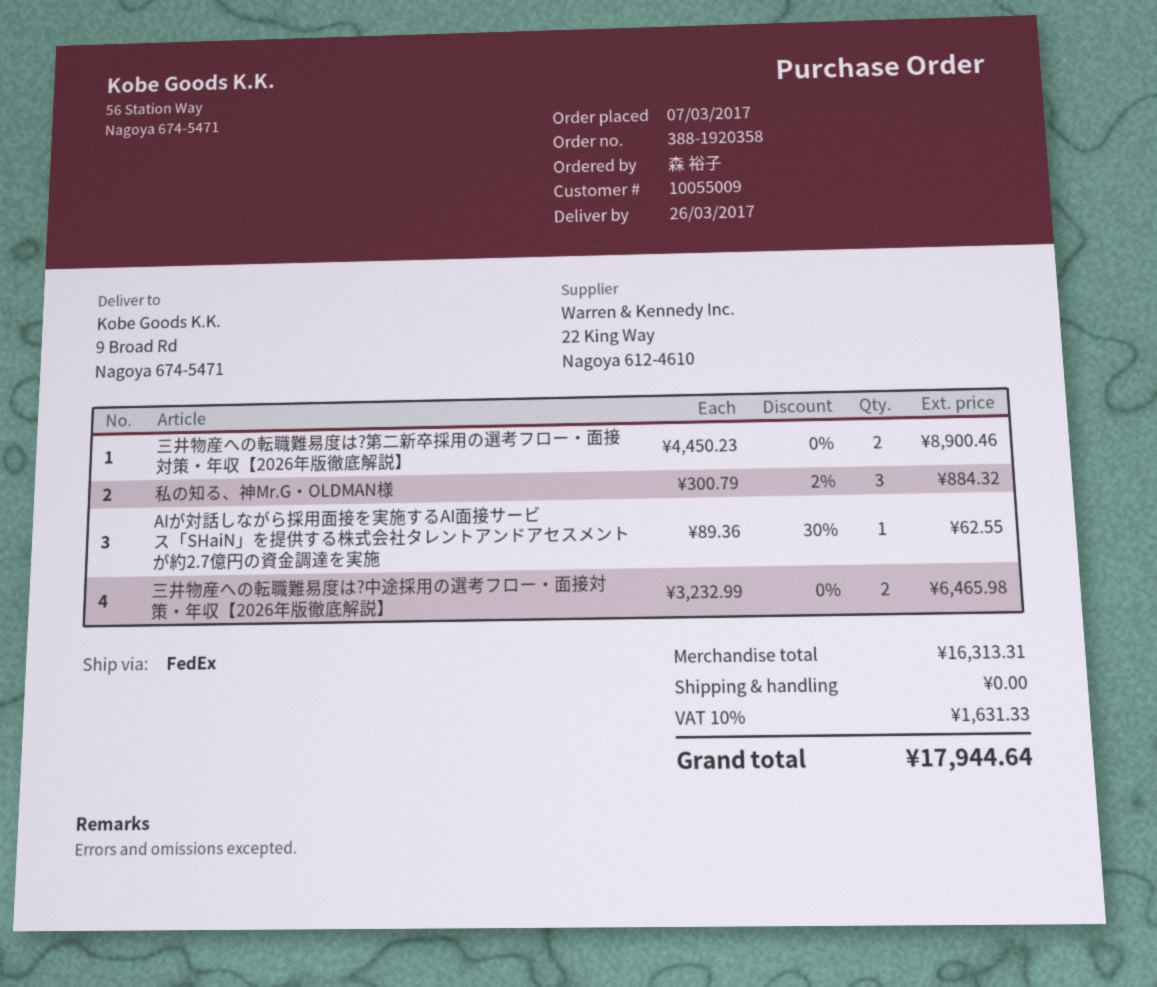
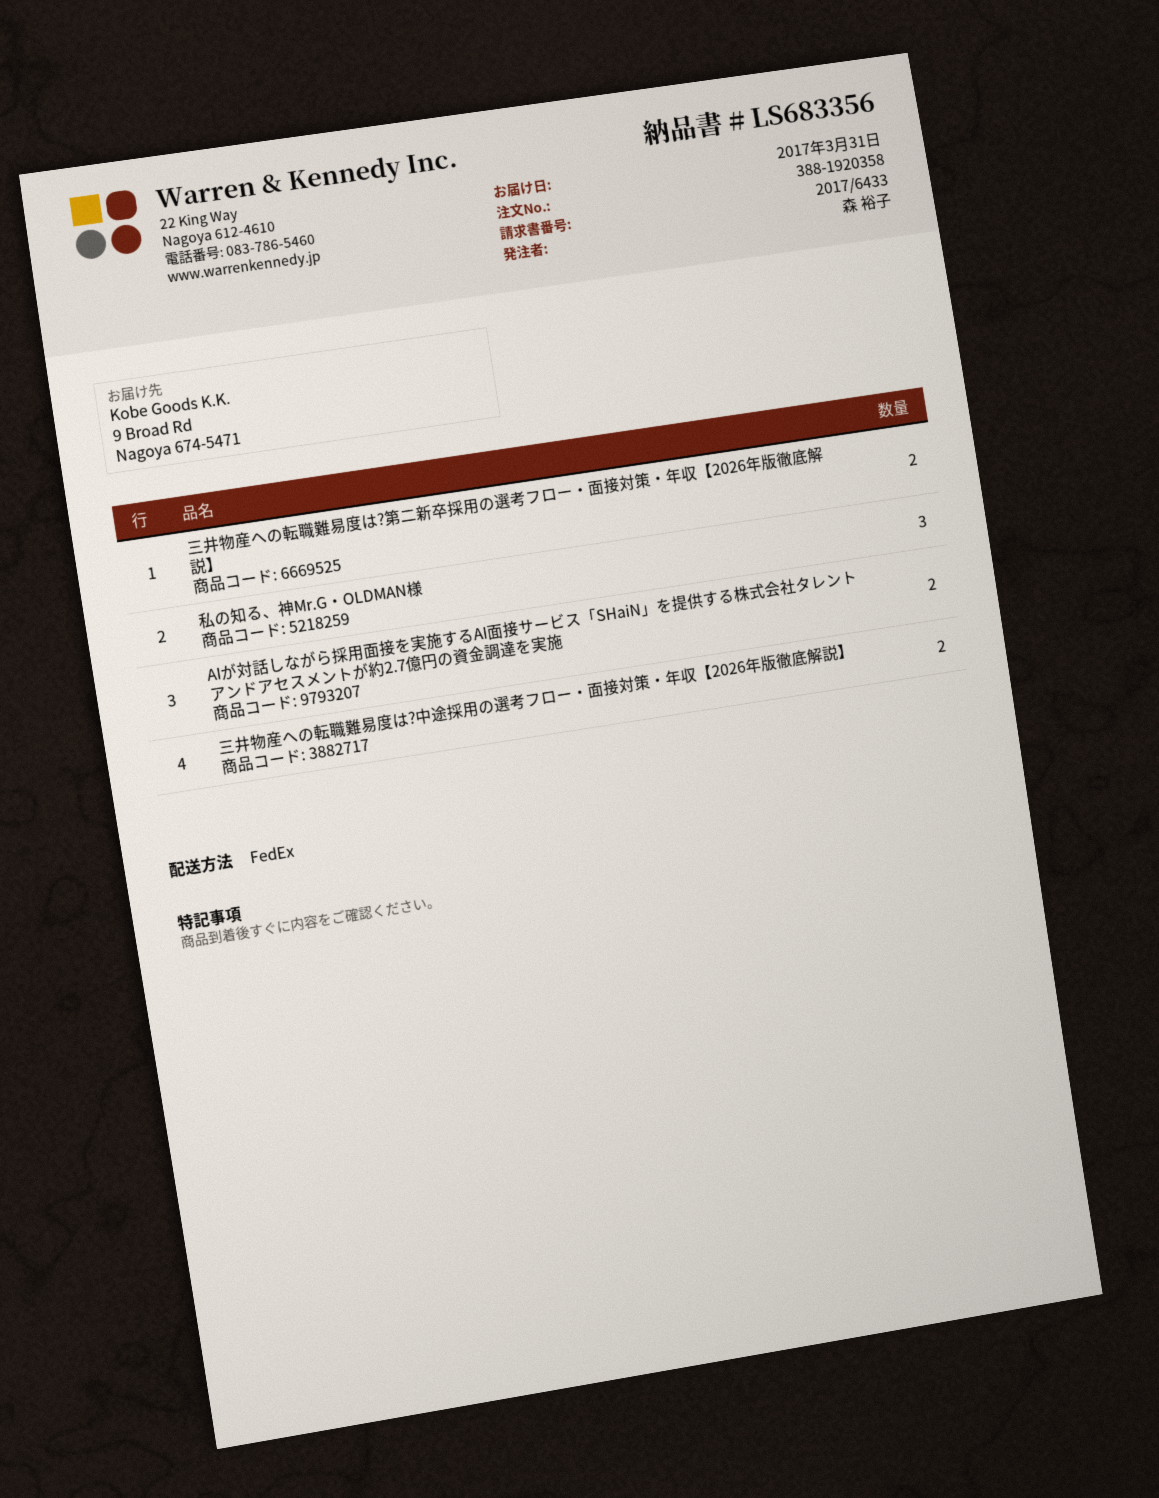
delivery date: 2017-03-26 -> 2017-03-31
AIが対話しながら採用面接を実施するAI面接サービス「SHaiN」を提供する株式会社タレントアンドアセスメントが約2.7億円の資金調達を実施: 1 -> 2

